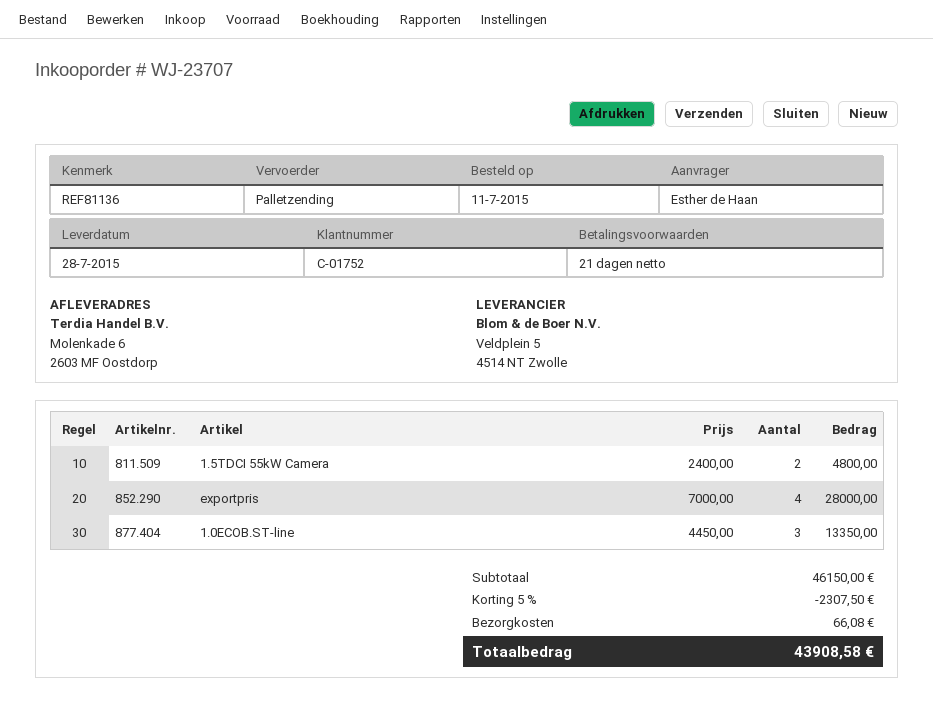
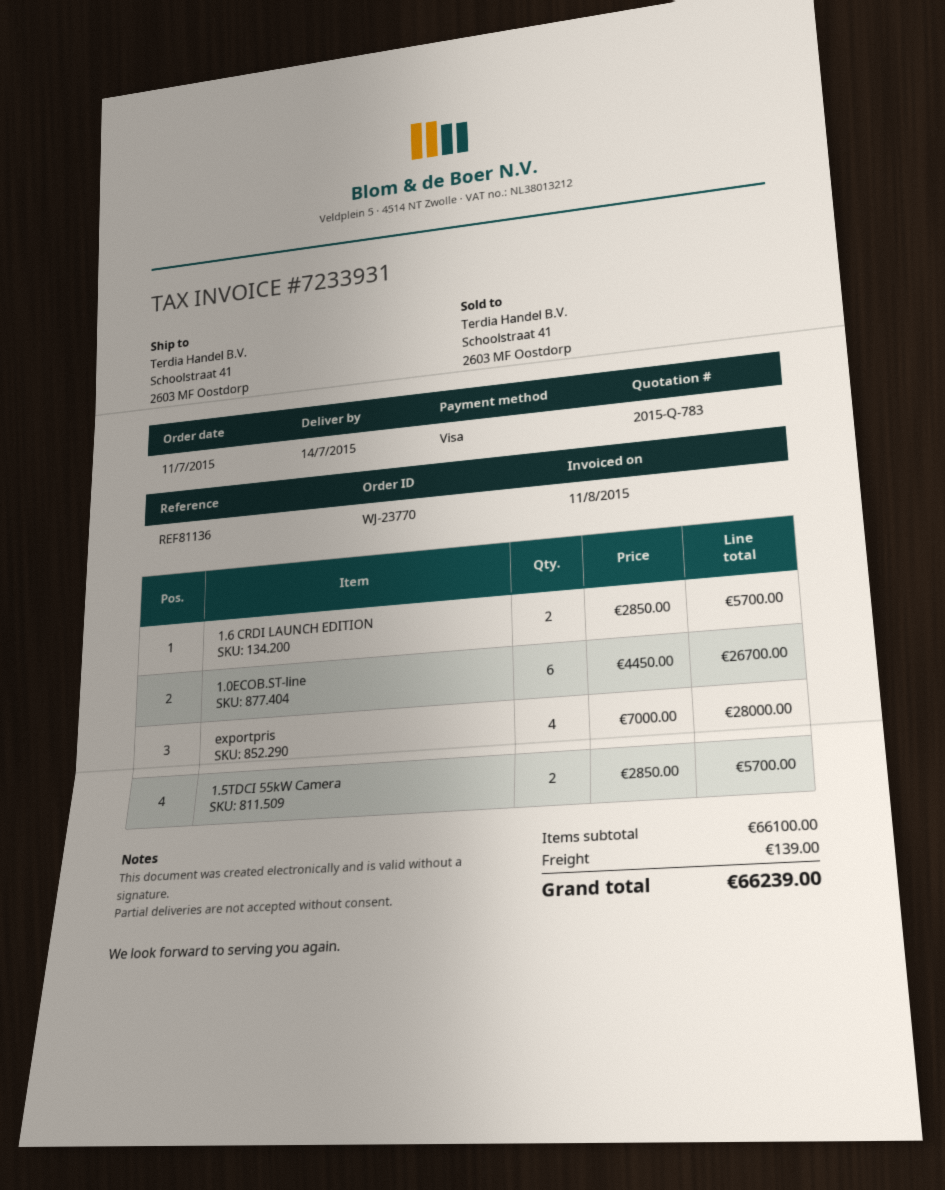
order number: WJ-23707 -> WJ-23770
delivery date: 2015-07-28 -> 2015-07-14
ship to: Molenkade 6, 2603 MF Oostdorp -> Schoolstraat 41, 2603 MF Oostdorp
1.5TDCI 55kW Camera: 2 x 2400.00 = 4800.00 -> 2 x 2850.00 = 5700.00
1.0ECOB.ST-line: 3 x 4450.00 = 13350.00 -> 6 x 4450.00 = 26700.00
1.6 CRDI LAUNCH EDITION: none -> 2 x 2850.00 = 5700.00
subtotal: 46150.00 -> 66100.00
discount: 5% = 2307.50 -> none
shipping: 66.08 -> 139.00
total: 43908.58 -> 66239.00

